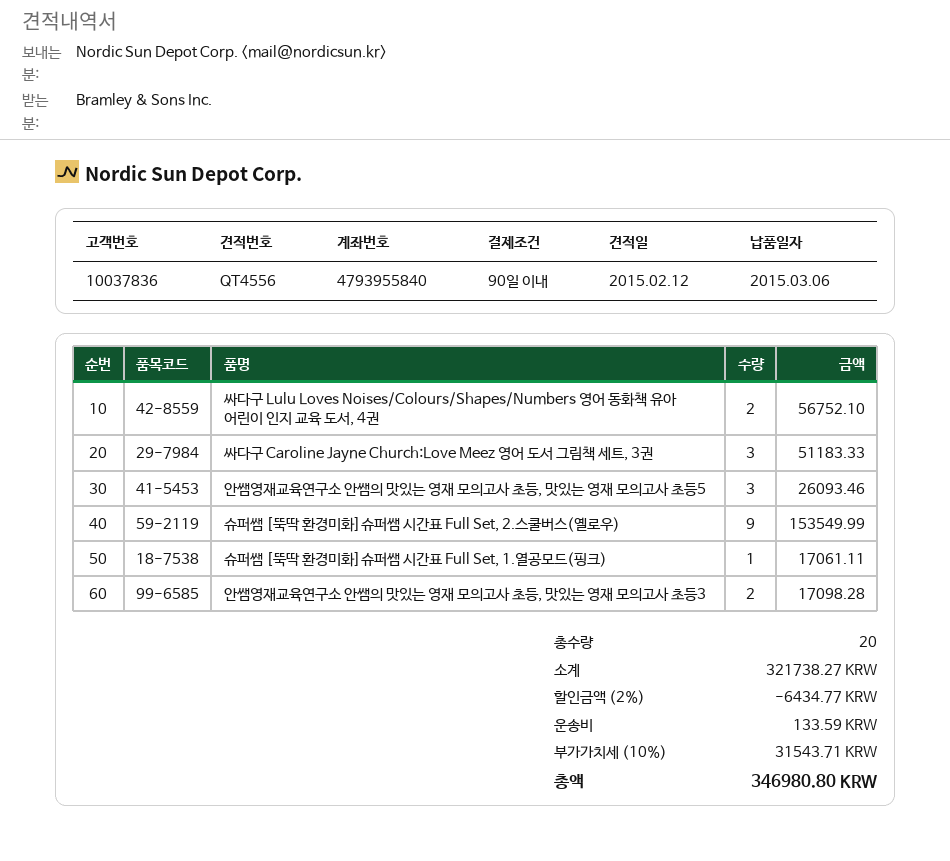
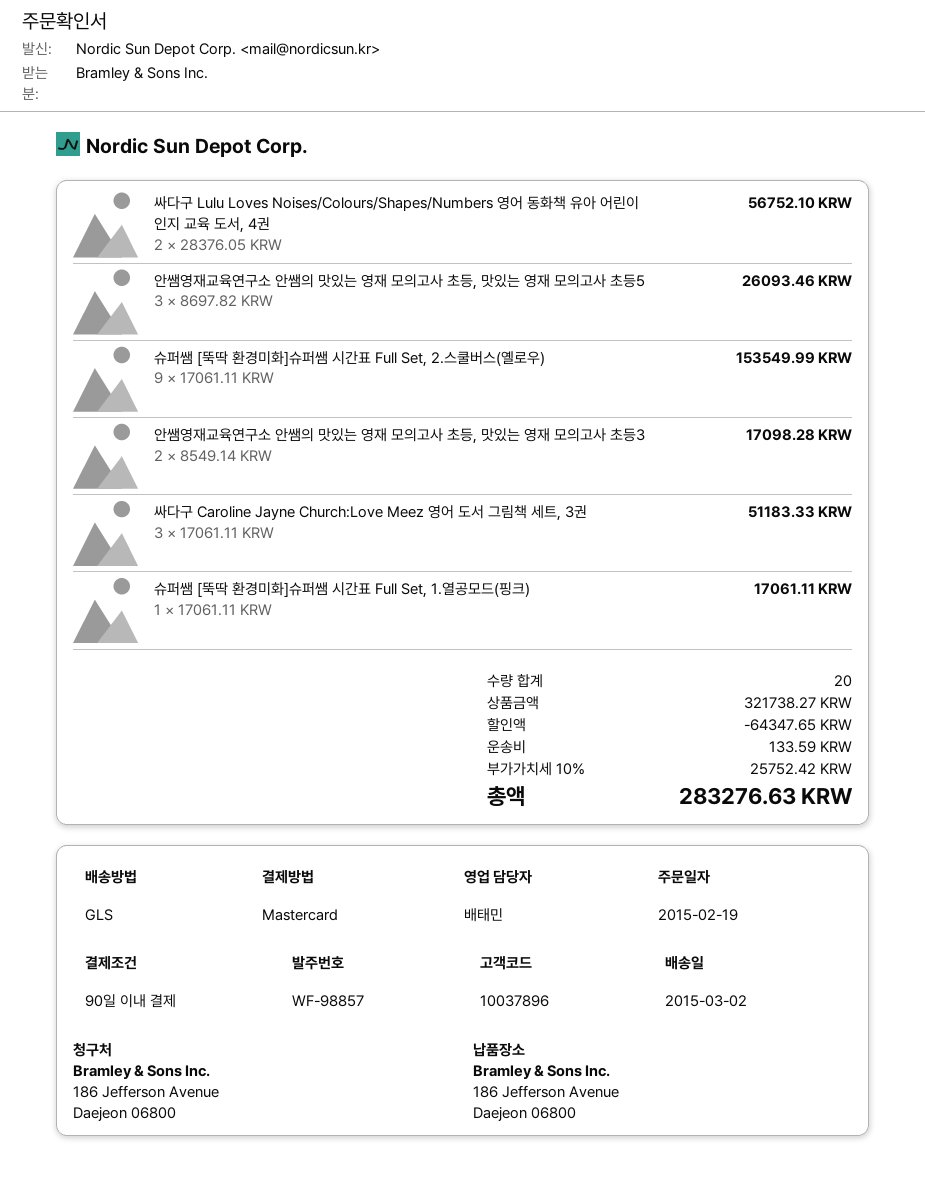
delivery date: 2015-03-06 -> 2015-03-02
customer number: 10037836 -> 10037896
discount: 6434.77 -> 64347.65
tax: 10% = 31543.71 -> 10% = 25752.42
total: 346980.80 -> 283276.63

